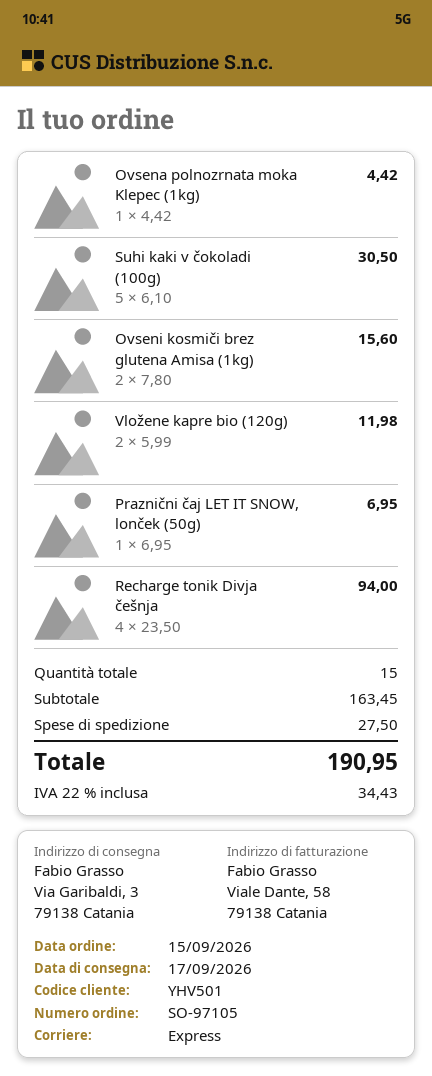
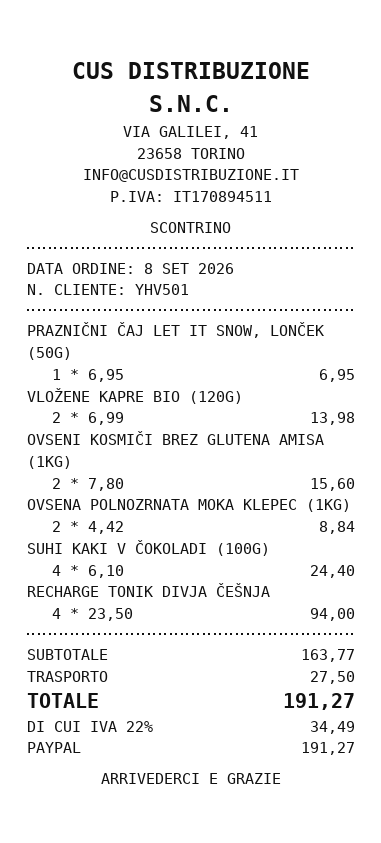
order date: 2026-09-15 -> 2026-09-08
Ovsena polnozrnata moka Klepec (1kg): 1 x 4.42 = 4.42 -> 2 x 4.42 = 8.84
Suhi kaki v čokoladi (100g): 5 x 6.10 = 30.50 -> 4 x 6.10 = 24.40
Vložene kapre bio (120g): 2 x 5.99 = 11.98 -> 2 x 6.99 = 13.98
subtotal: 163.45 -> 163.77
tax: 22% = 34.43 -> 22% = 34.49
total: 190.95 -> 191.27

